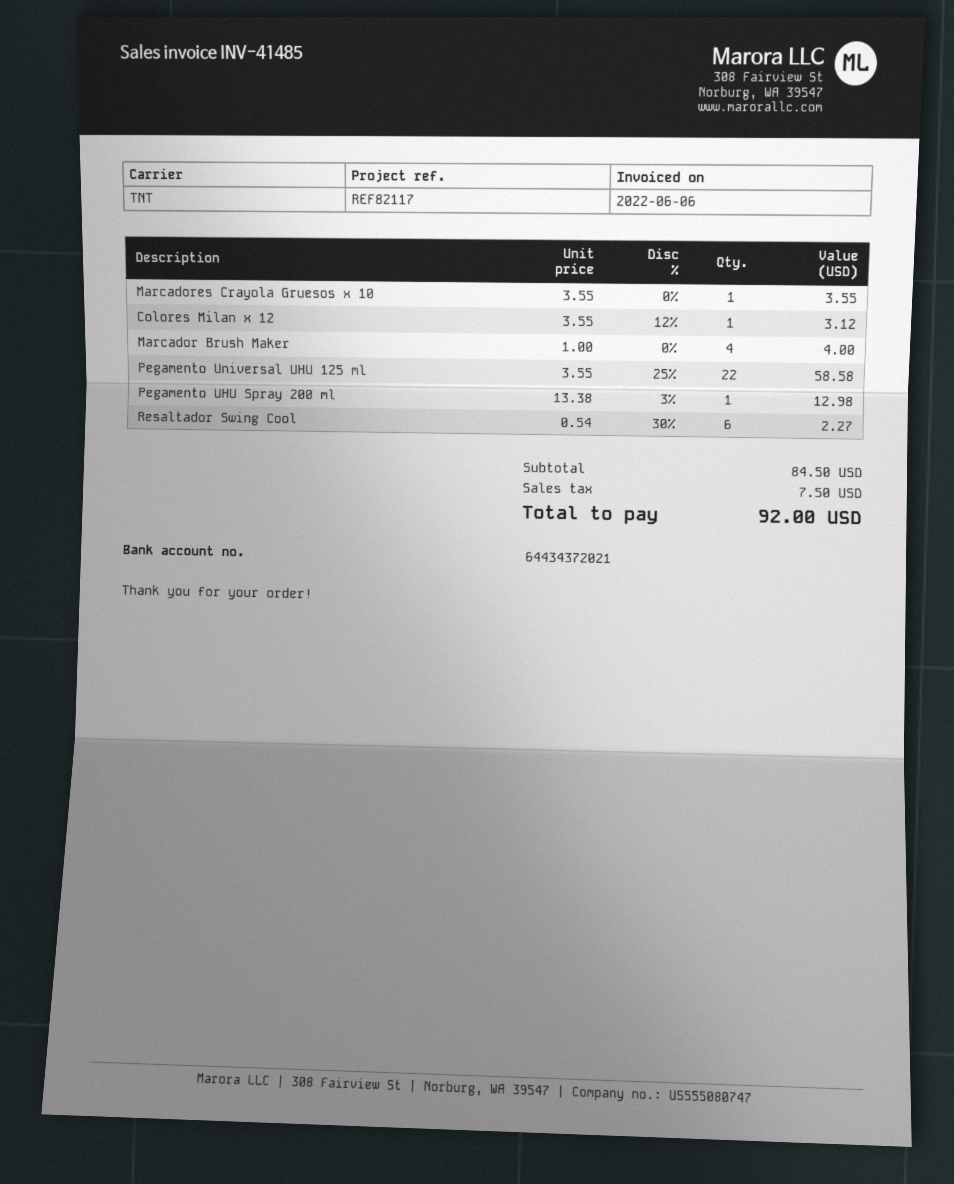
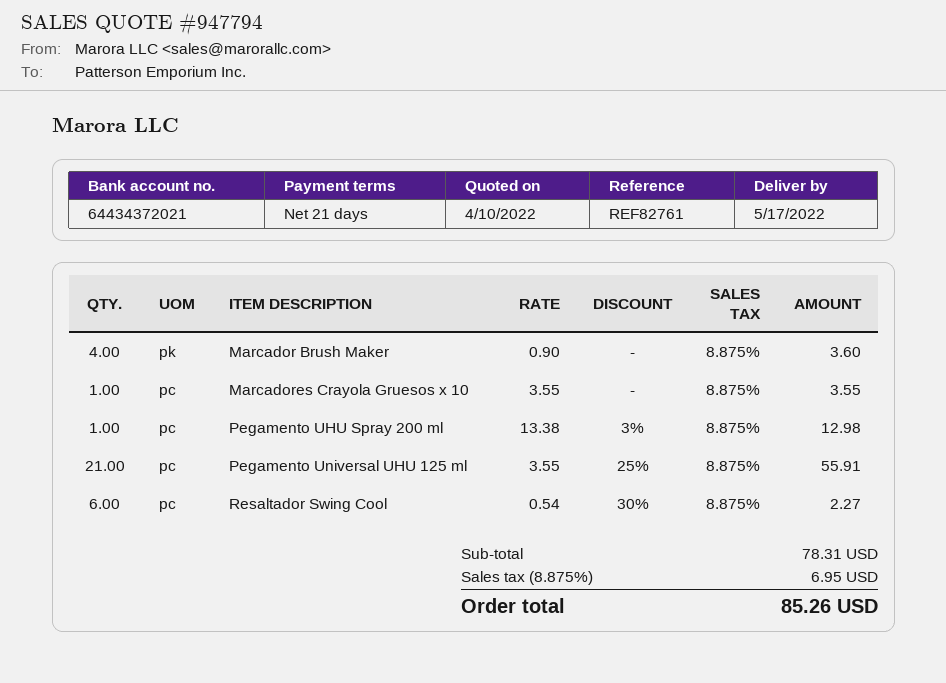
reference: REF82117 -> REF82761
Colores Milan x 12: 1 x 3.55 - 12% = 3.12 -> none
Marcador Brush Maker: 4 x 1.00 = 4.00 -> 4 x 0.90 = 3.60
Pegamento Universal UHU 125 ml: 22 x 3.55 - 25% = 58.58 -> 21 x 3.55 - 25% = 55.91
subtotal: 84.50 -> 78.31
tax: 7.50 -> 6.95
total: 92.00 -> 85.26

